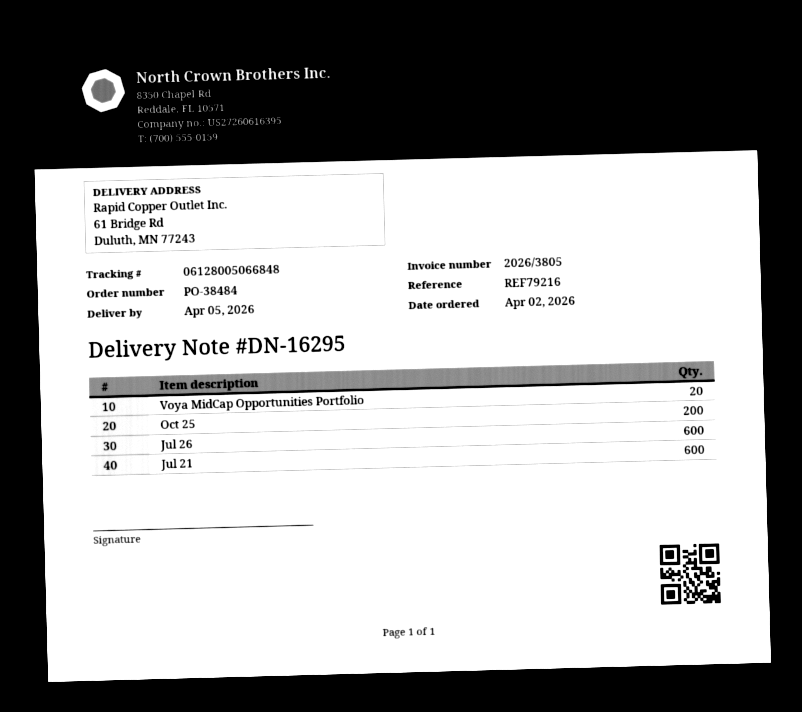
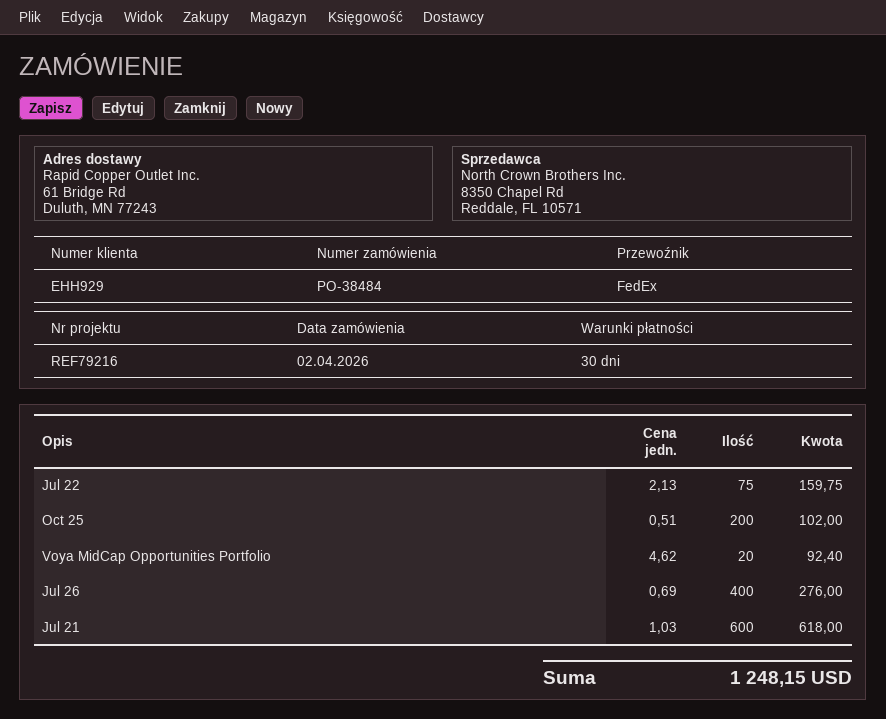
Jul 26: 600 -> 400
Jul 22: none -> 75

